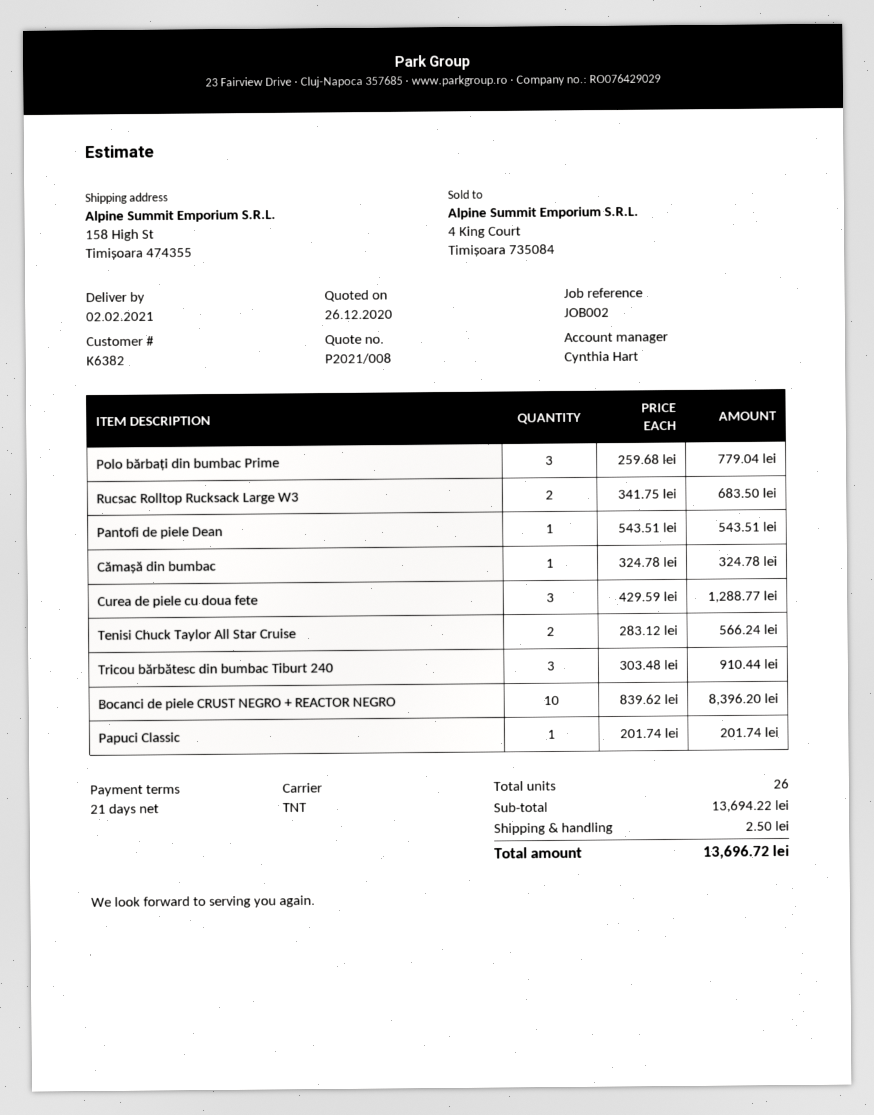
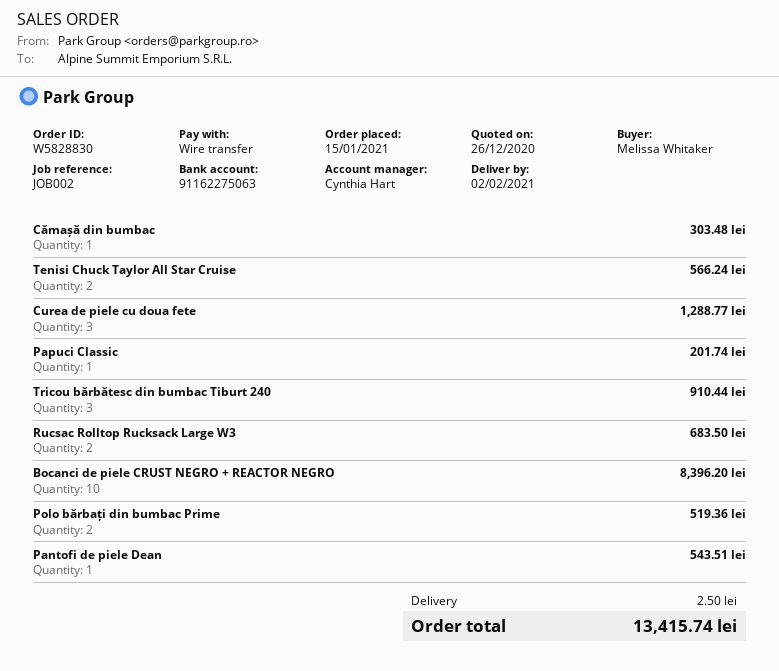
Polo bărbați din bumbac Prime: 3 for 779.04 -> 2 for 519.36
Cămașă din bumbac: 1 for 324.78 -> 1 for 303.48
total: 13696.72 -> 13415.74

